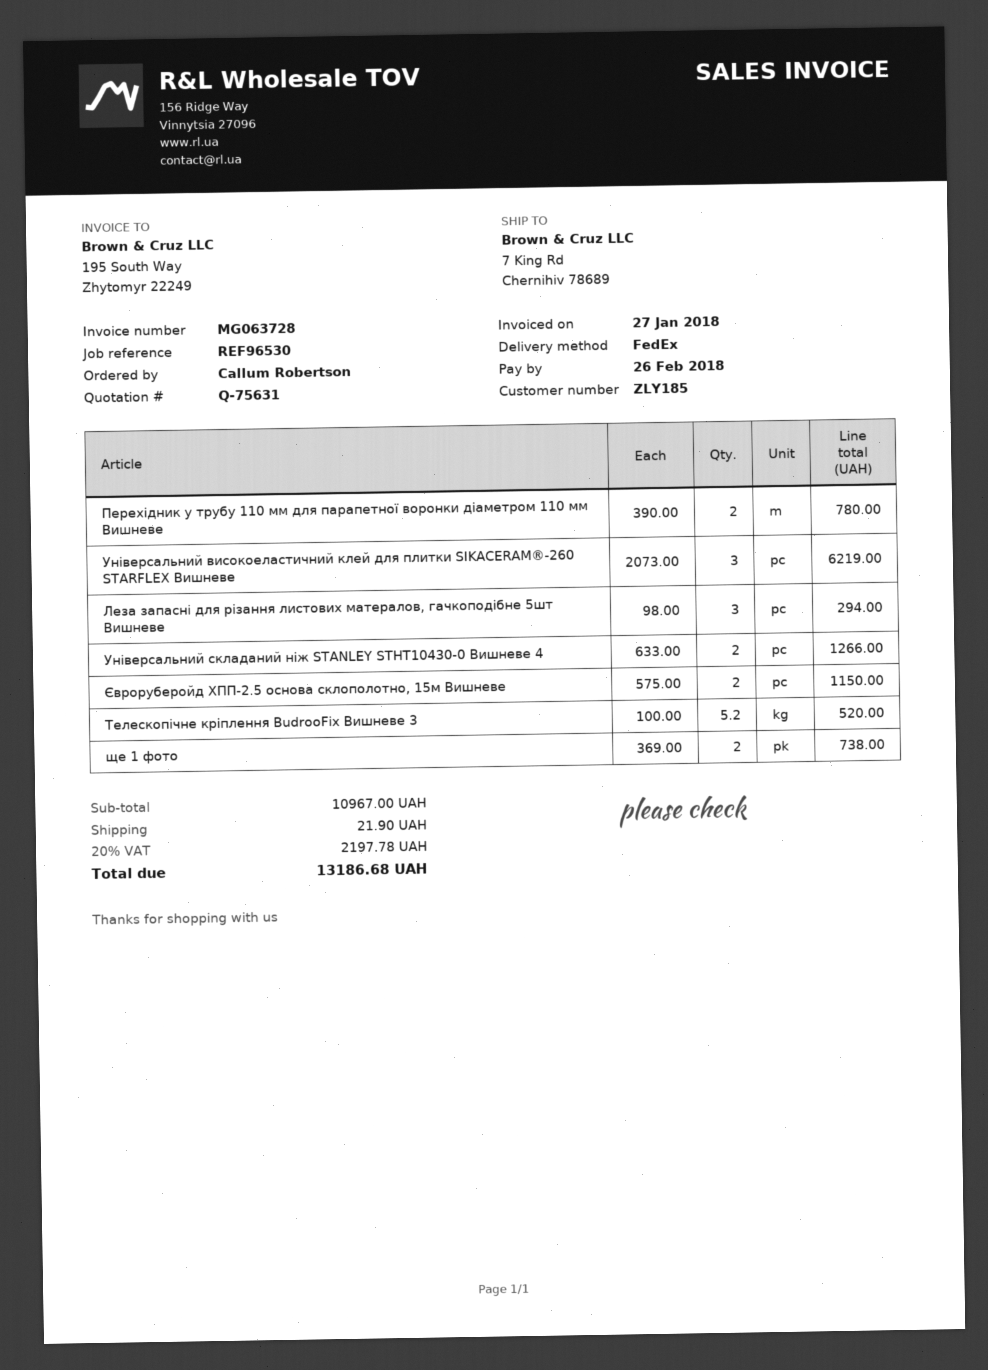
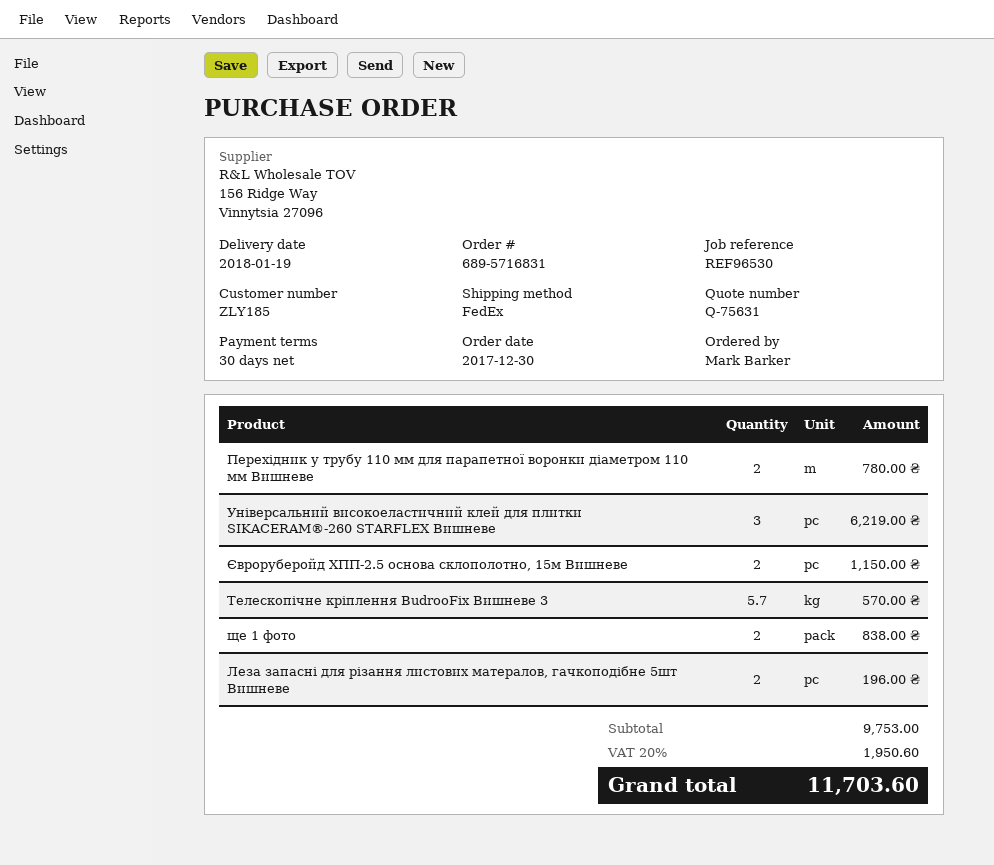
ordered by: Callum Robertson -> Mark Barker
Леза запасні для різання листових матералов, гачкоподібне 5шт Вишневе: 3 for 294.00 -> 2 for 196.00
Універсальний складаний ніж STANLEY STHT10430-0 Вишневе 4: 2 for 1266.00 -> none
Телескопічне кріплення BudrooFix Вишневе 3: 5.2 for 520.00 -> 5.7 for 570.00
ще 1 фото: 2 for 738.00 -> 2 for 838.00
subtotal: 10967.00 -> 9753.00
shipping: 21.90 -> none
tax: 20% = 2197.78 -> 20% = 1950.60
total: 13186.68 -> 11703.60

